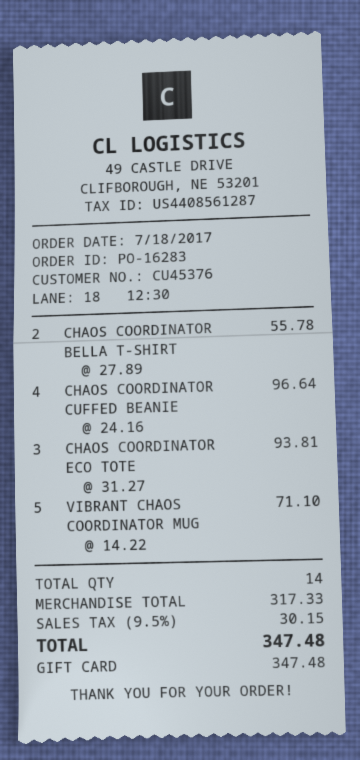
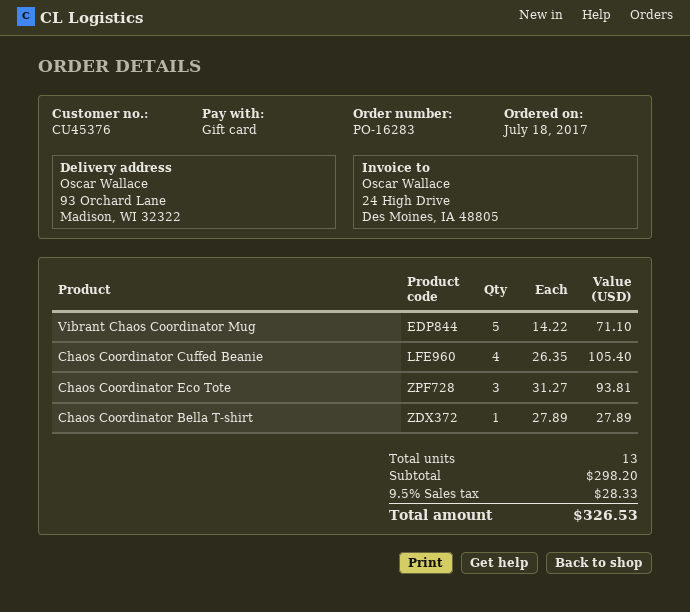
CHAOS COORDINATOR BELLA T-SHIRT: 2 x 27.89 = 55.78 -> 1 x 27.89 = 27.89
CHAOS COORDINATOR CUFFED BEANIE: 4 x 24.16 = 96.64 -> 4 x 26.35 = 105.40
total quantity: 14 -> 13
subtotal: 317.33 -> 298.20
tax: 9.5% = 30.15 -> 9.5% = 28.33
total: 347.48 -> 326.53

